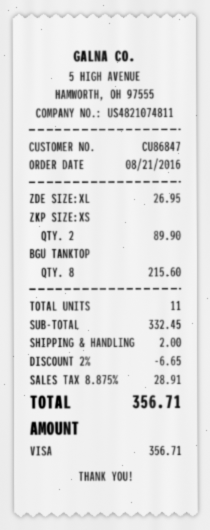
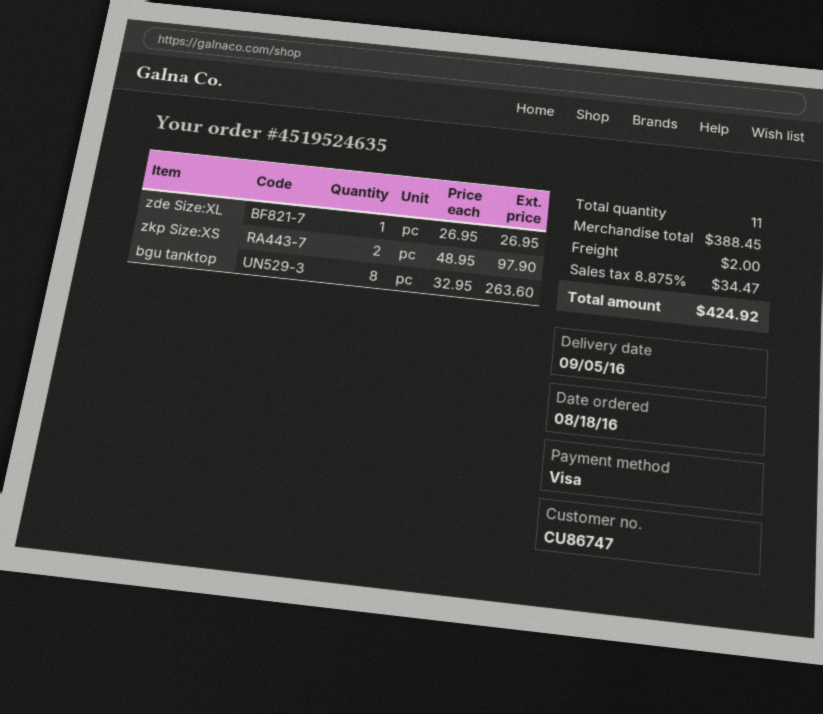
order date: 2016-08-21 -> 2016-08-18
customer number: CU86847 -> CU86747
ZKP SIZE:XS: 2 for 89.90 -> 2 for 97.90
BGU TANKTOP: 8 for 215.60 -> 8 for 263.60
subtotal: 332.45 -> 388.45
discount: 2% = 6.65 -> none
tax: 8.875% = 28.91 -> 8.875% = 34.47
total: 356.71 -> 424.92

